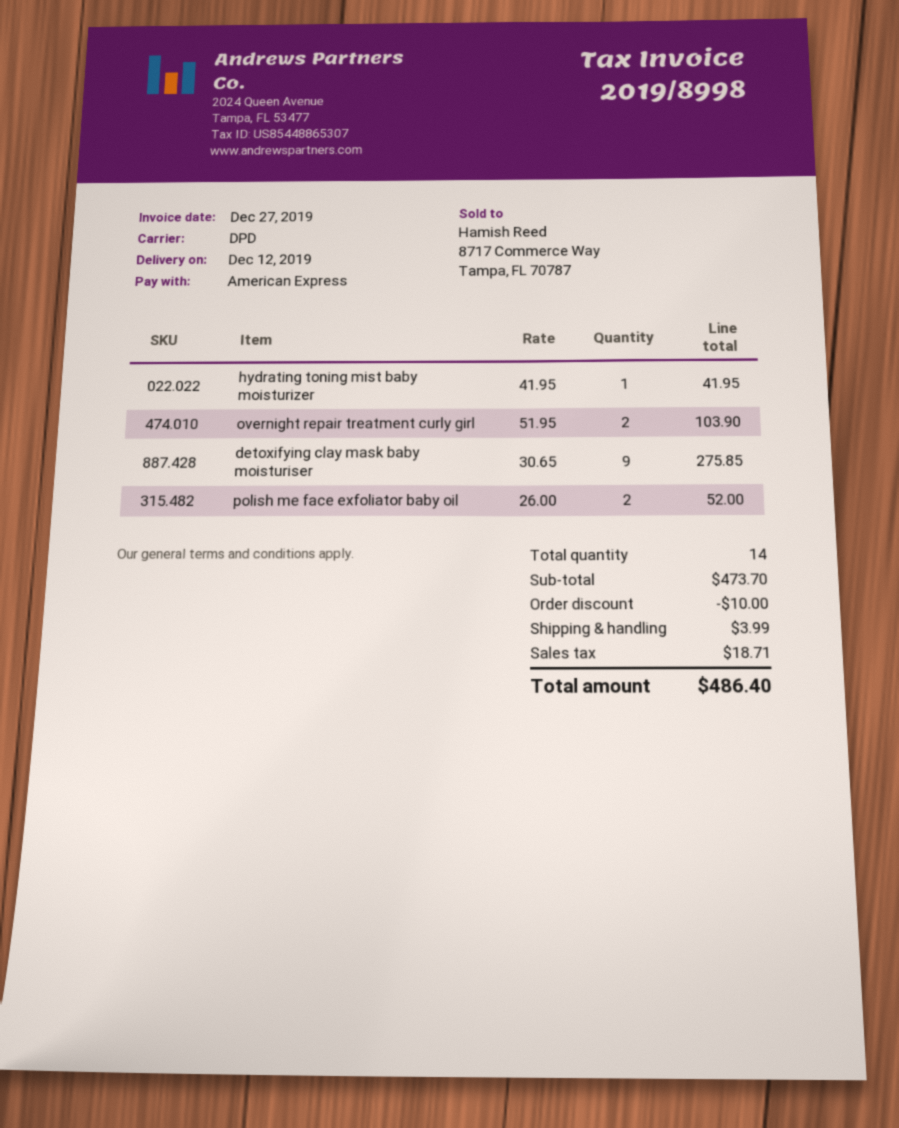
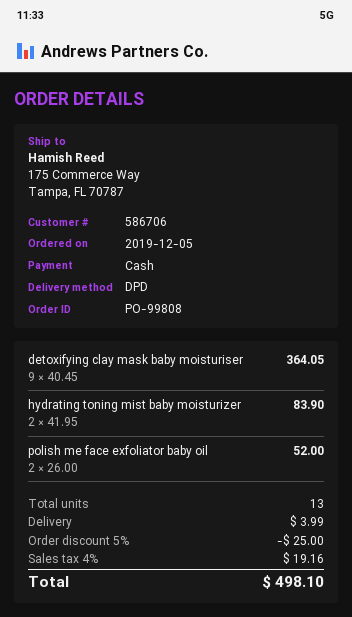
payment method: American Express -> cash
hydrating toning mist baby moisturizer: 1 x 41.95 = 41.95 -> 2 x 41.95 = 83.90
overnight repair treatment curly girl: 2 x 51.95 = 103.90 -> none
detoxifying clay mask baby moisturiser: 9 x 30.65 = 275.85 -> 9 x 40.45 = 364.05
total quantity: 14 -> 13
discount: 10.00 -> 25.00
tax: 18.71 -> 19.16
total: 486.40 -> 498.10

